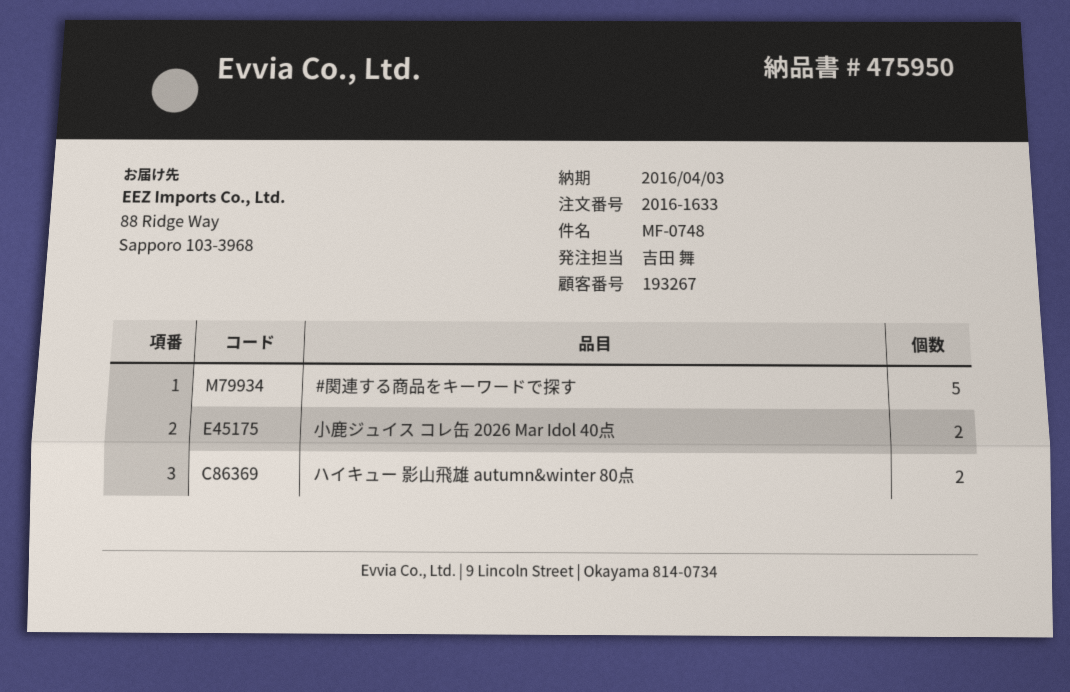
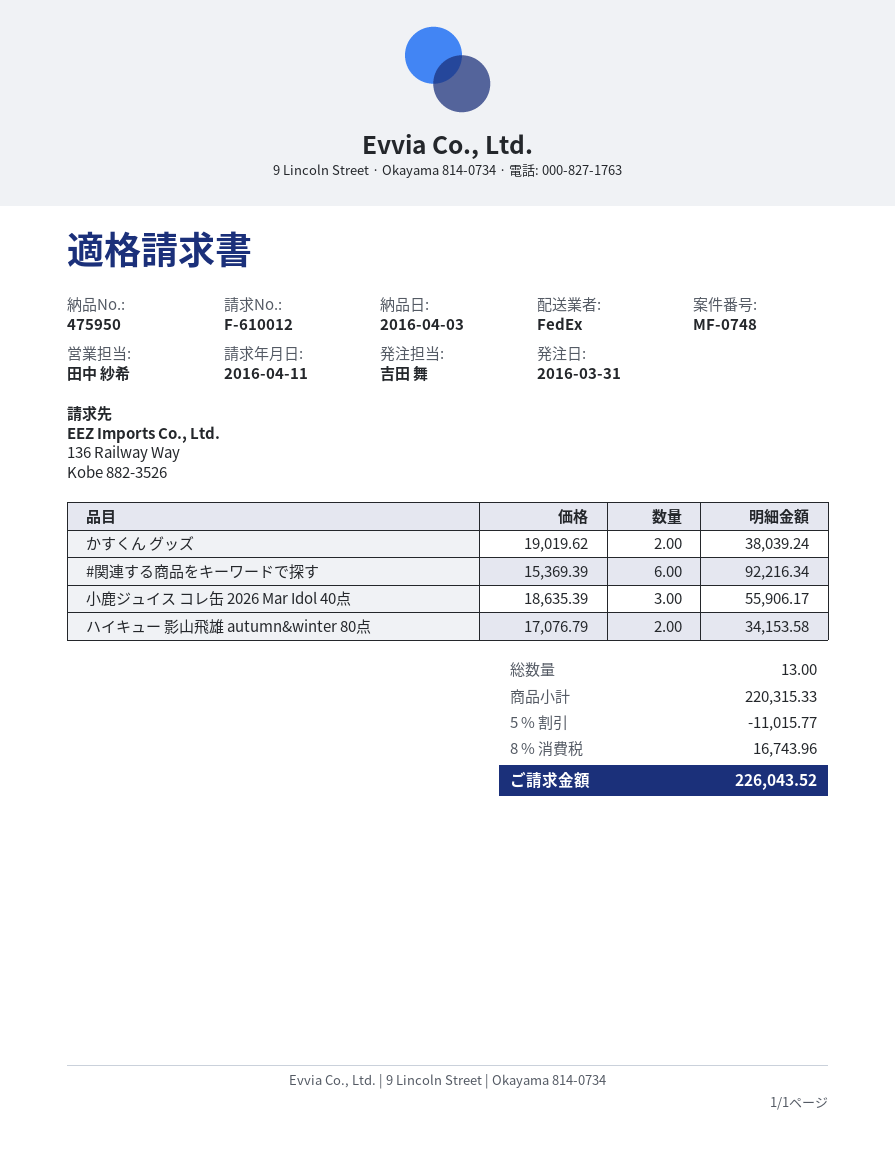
#関連する商品をキーワードで探す: 5 -> 6
小鹿ジュイス コレ缶 2026 Mar Idol 40点: 2 -> 3
かすくん グッズ: none -> 2

